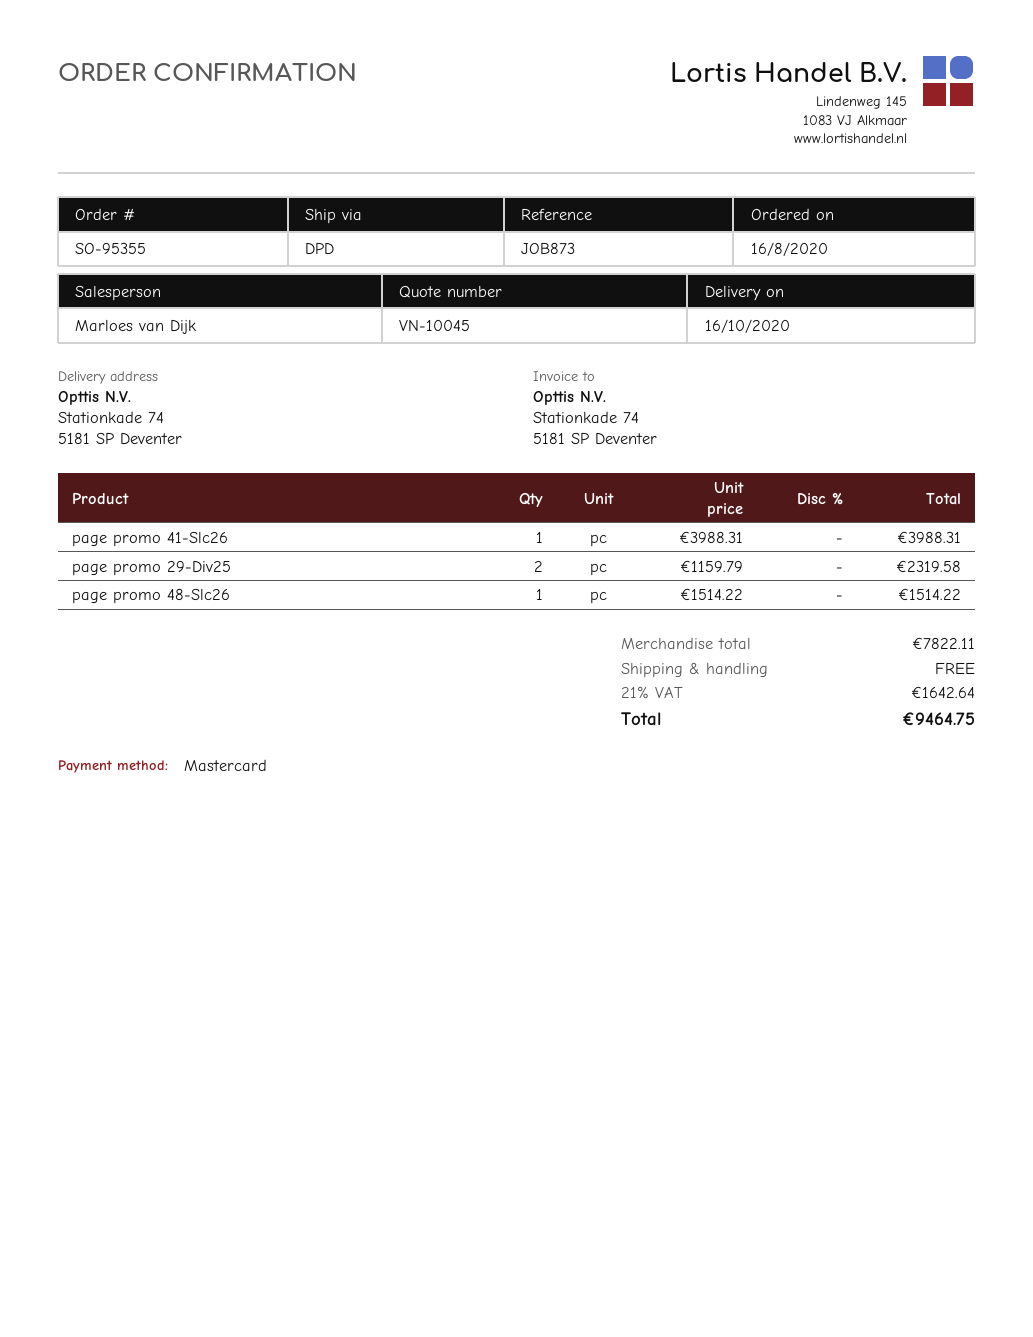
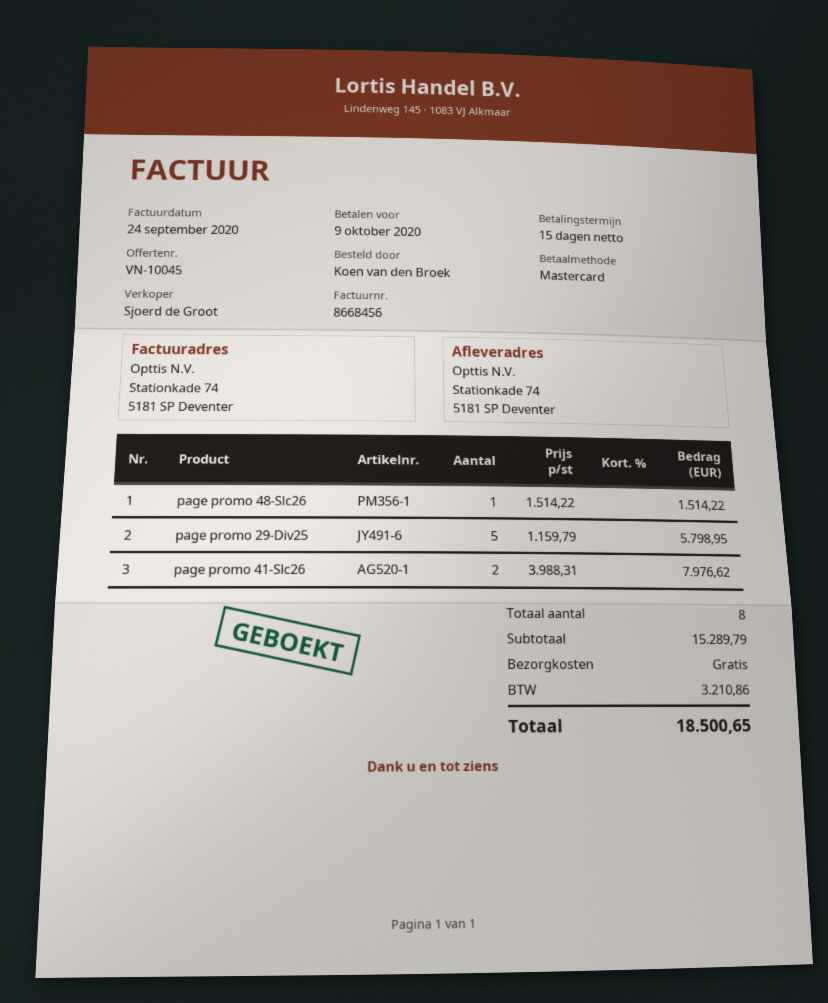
sales rep: Marloes van Dijk -> Sjoerd de Groot
page promo 41-Slc26: 1 x 3988.31 = 3988.31 -> 2 x 3988.31 = 7976.62
page promo 29-Div25: 2 x 1159.79 = 2319.58 -> 5 x 1159.79 = 5798.95
subtotal: 7822.11 -> 15289.79
tax: 1642.64 -> 3210.86
total: 9464.75 -> 18500.65

